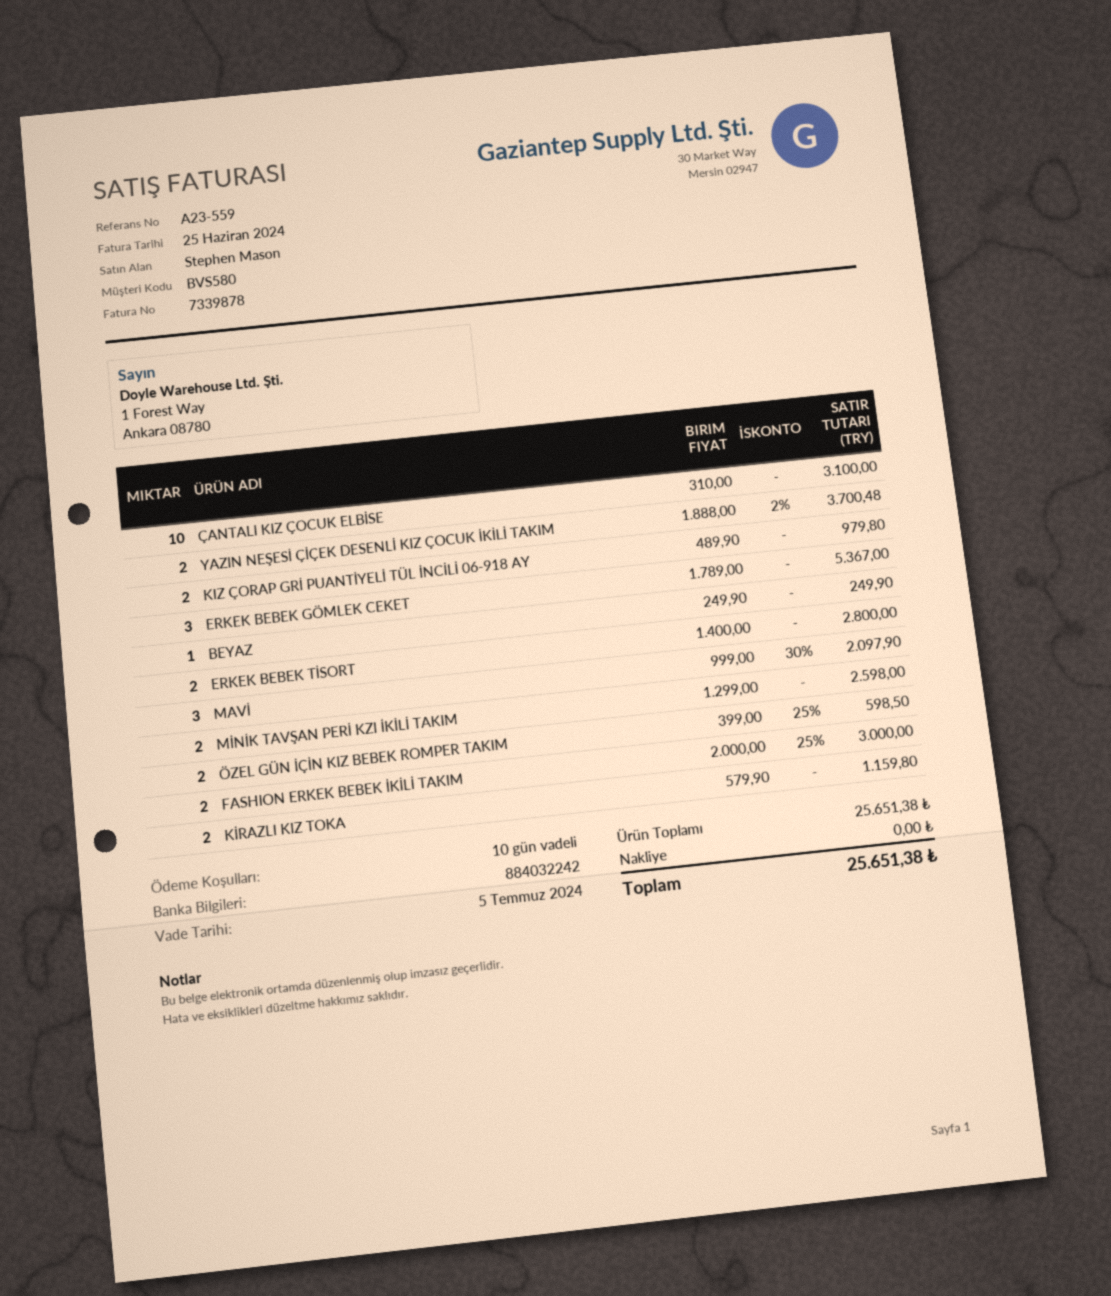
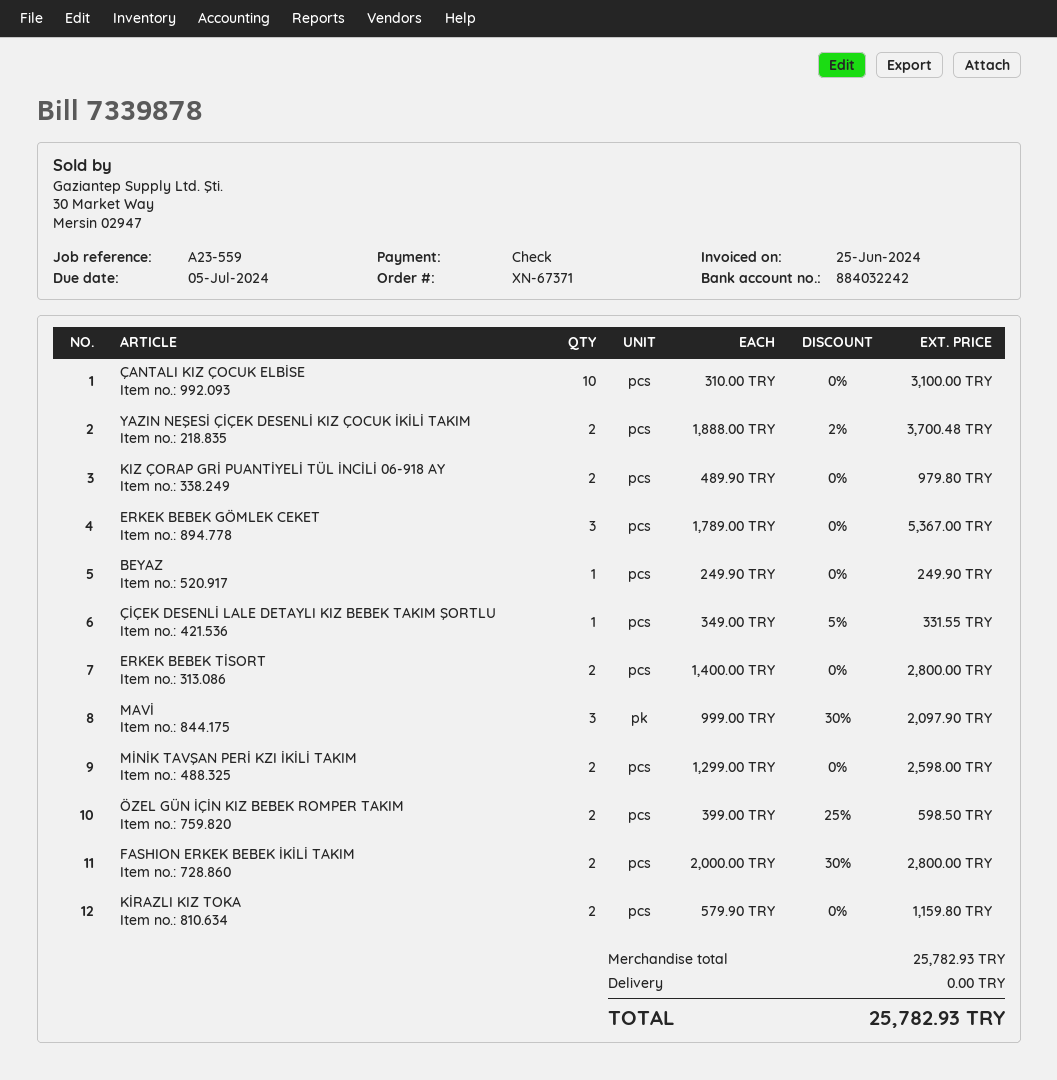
FASHION ERKEK BEBEK İKİLİ TAKIM: 2 x 2000.00 - 25% = 3000.00 -> 2 x 2000.00 - 30% = 2800.00
ÇİÇEK DESENLİ LALE DETAYLI KIZ BEBEK TAKIM ŞORTLU: none -> 1 x 349.00 - 5% = 331.55
subtotal: 25651.38 -> 25782.93
total: 25651.38 -> 25782.93

